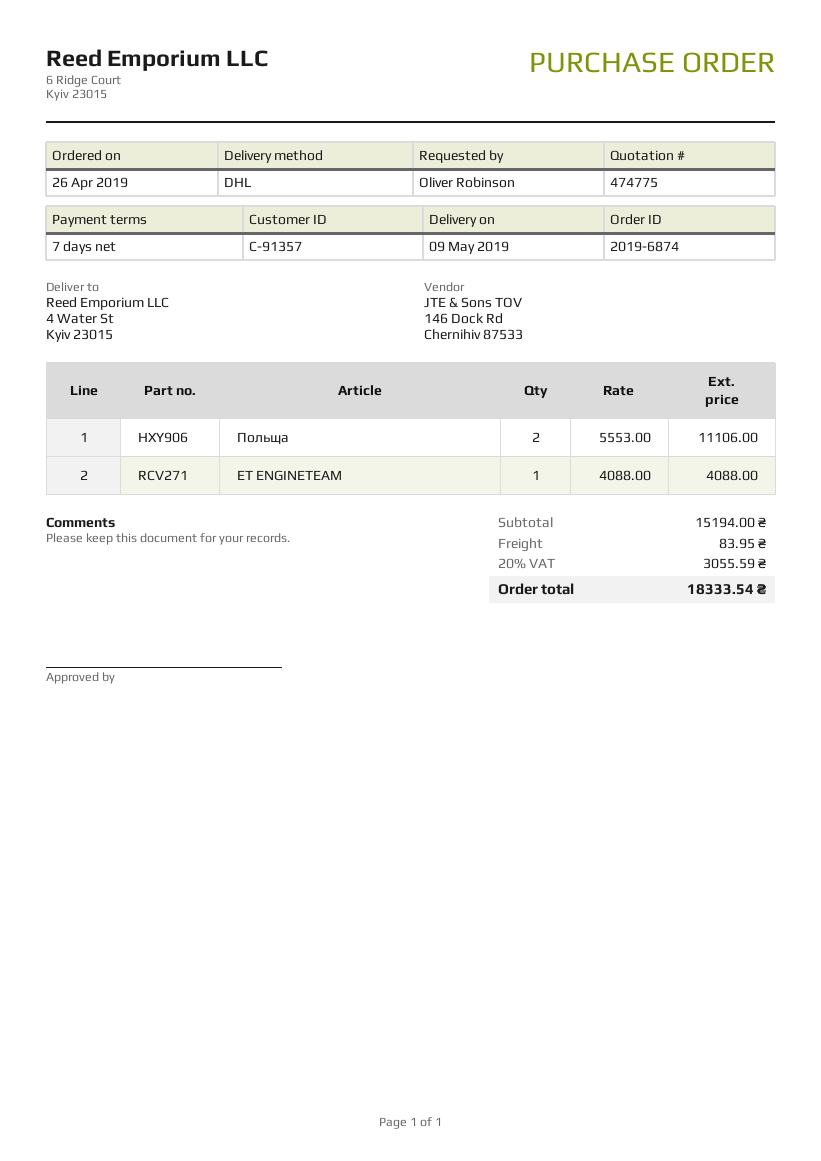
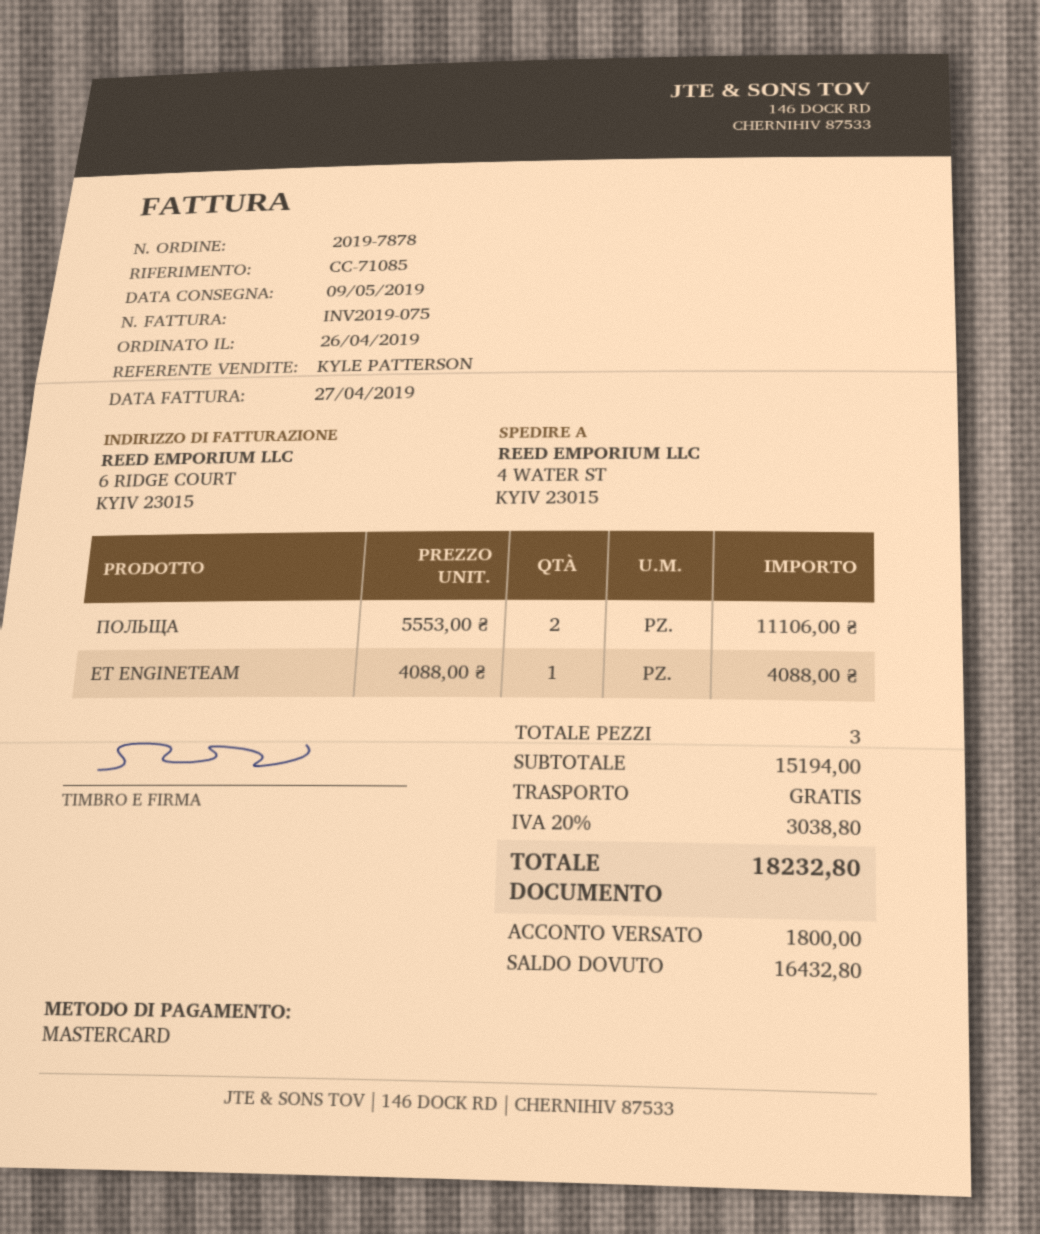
order number: 2019-6874 -> 2019-7878
shipping: 83.95 -> 0.00
tax: 20% = 3055.59 -> 20% = 3038.80
total: 18333.54 -> 18232.80

